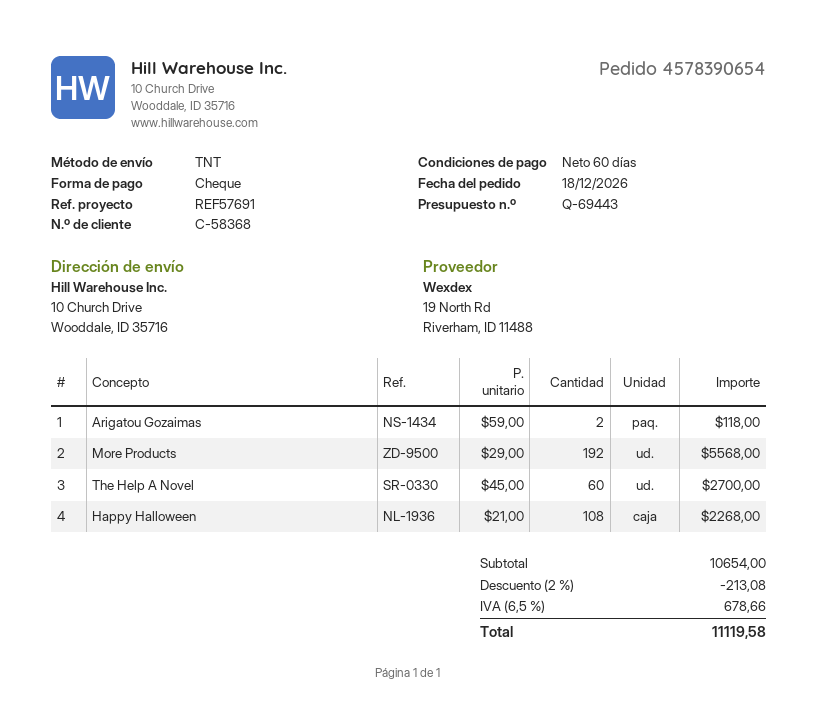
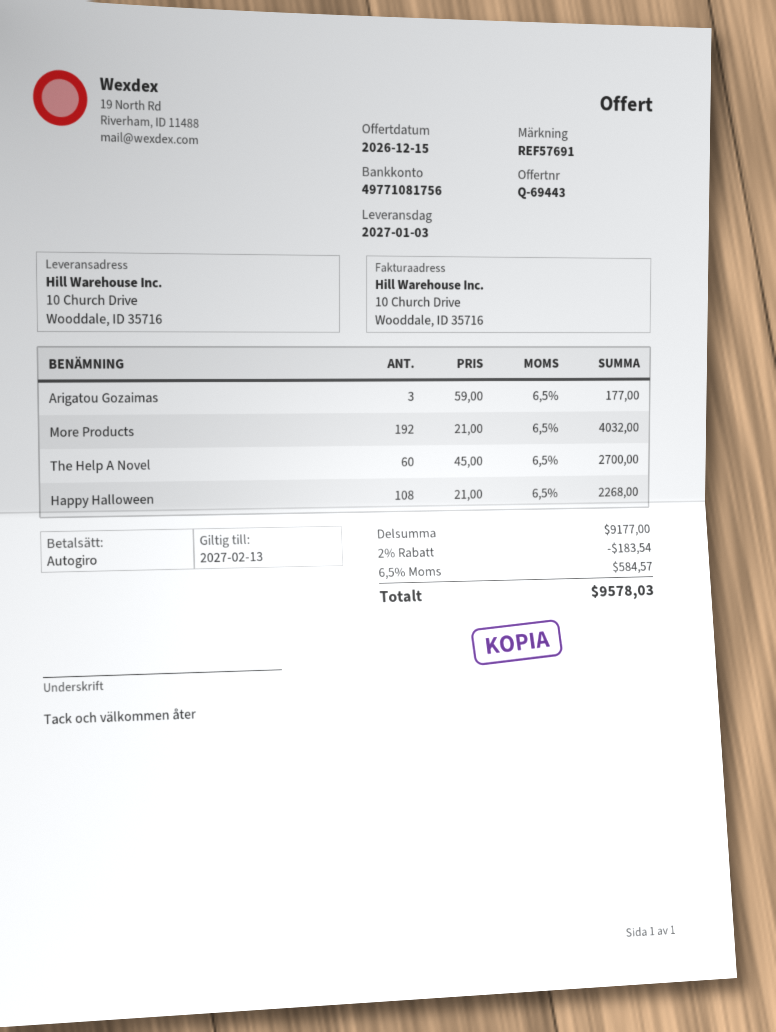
payment method: cheque -> direct debit
Arigatou Gozaimas: 2 x 59.00 = 118.00 -> 3 x 59.00 = 177.00
More Products: 192 x 29.00 = 5568.00 -> 192 x 21.00 = 4032.00
subtotal: 10654.00 -> 9177.00
discount: 2% = 213.08 -> 2% = 183.54
tax: 6.5% = 678.66 -> 6.5% = 584.57
total: 11119.58 -> 9578.03

